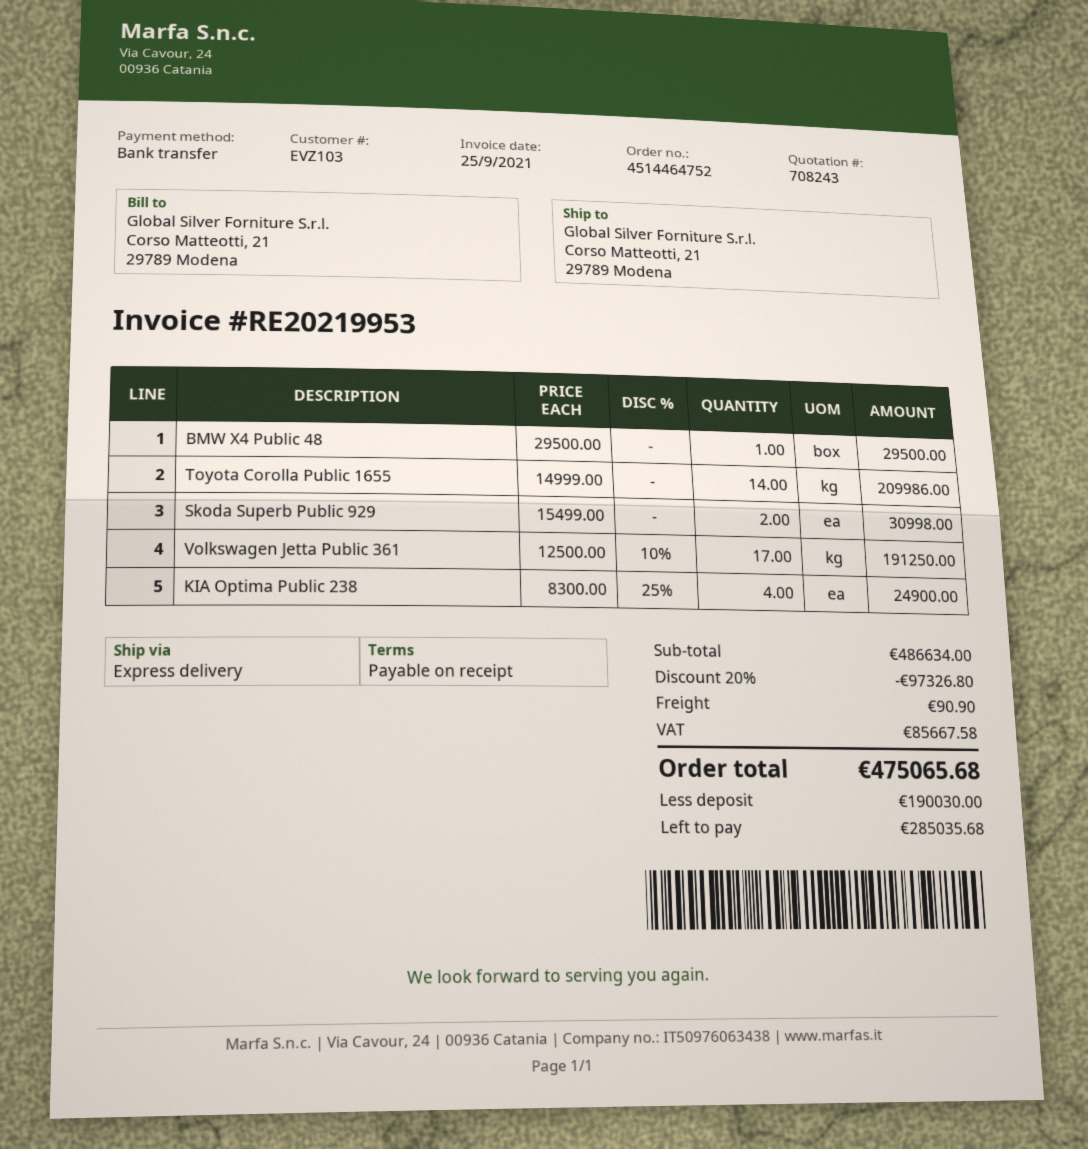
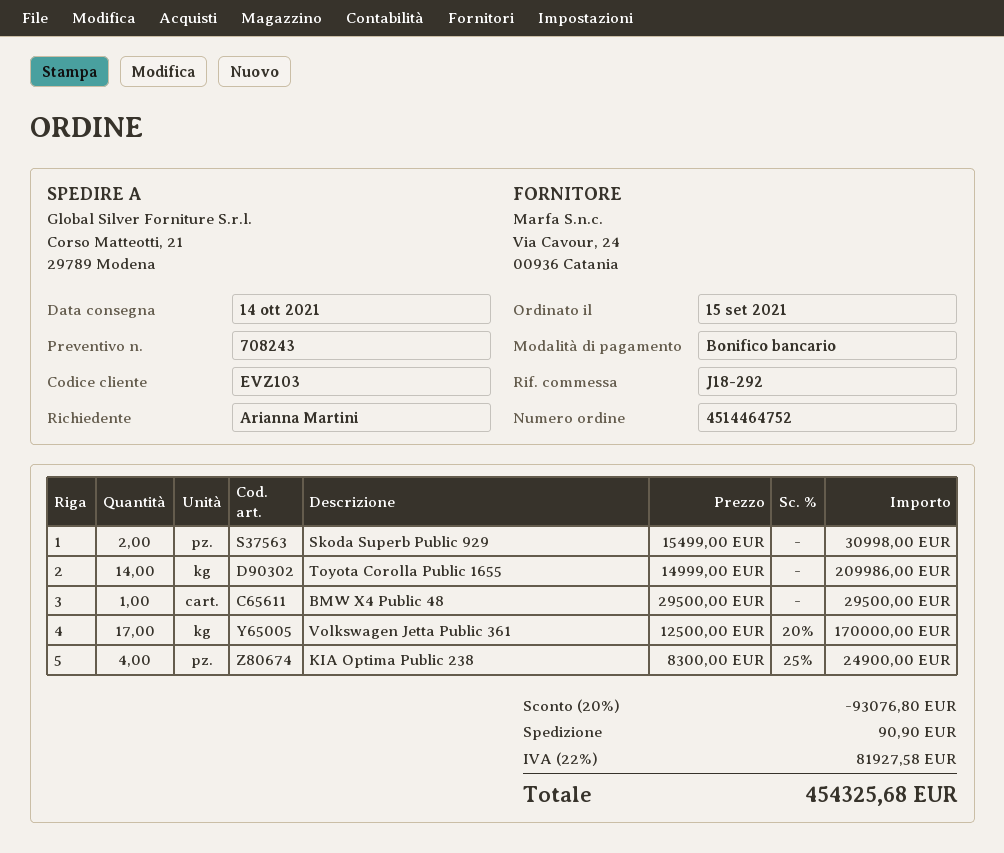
Volkswagen Jetta Public 361: 17 x 12500.00 - 10% = 191250.00 -> 17 x 12500.00 - 20% = 170000.00
discount: 20% = 97326.80 -> 20% = 93076.80
tax: 85667.58 -> 81927.58
total: 475065.68 -> 454325.68

